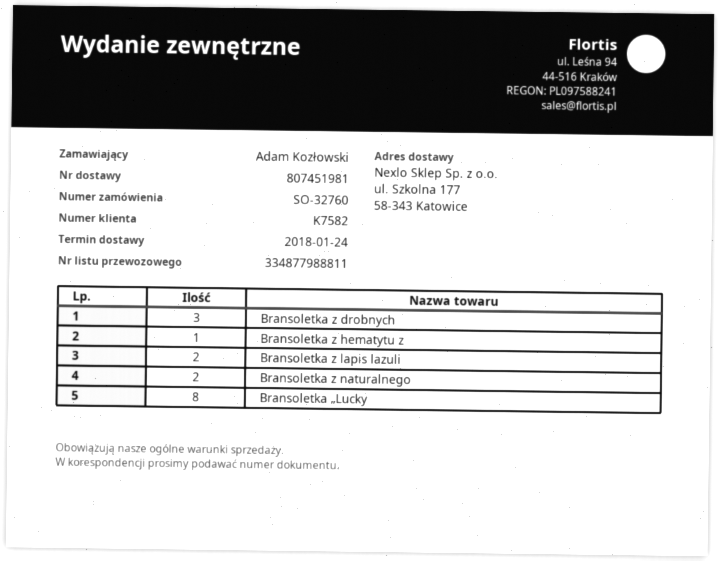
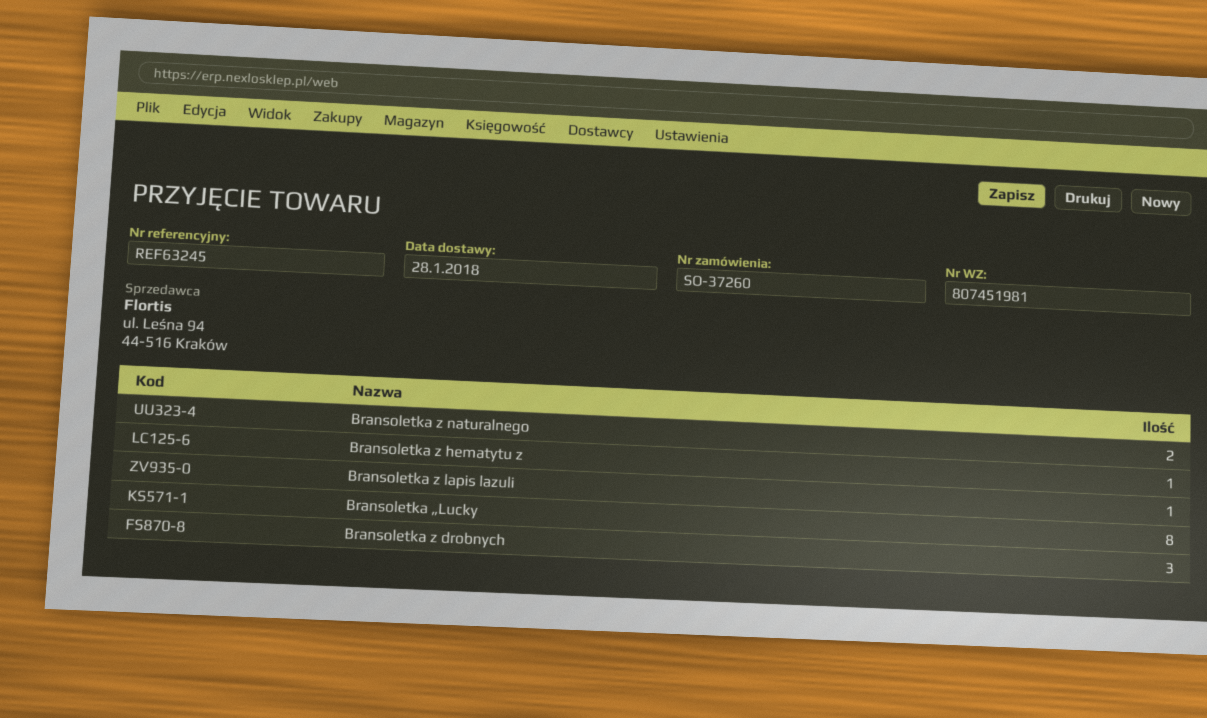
order number: SO-32760 -> SO-37260
delivery date: 2018-01-24 -> 2018-01-28
Bransoletka z lapis lazuli: 2 -> 1

